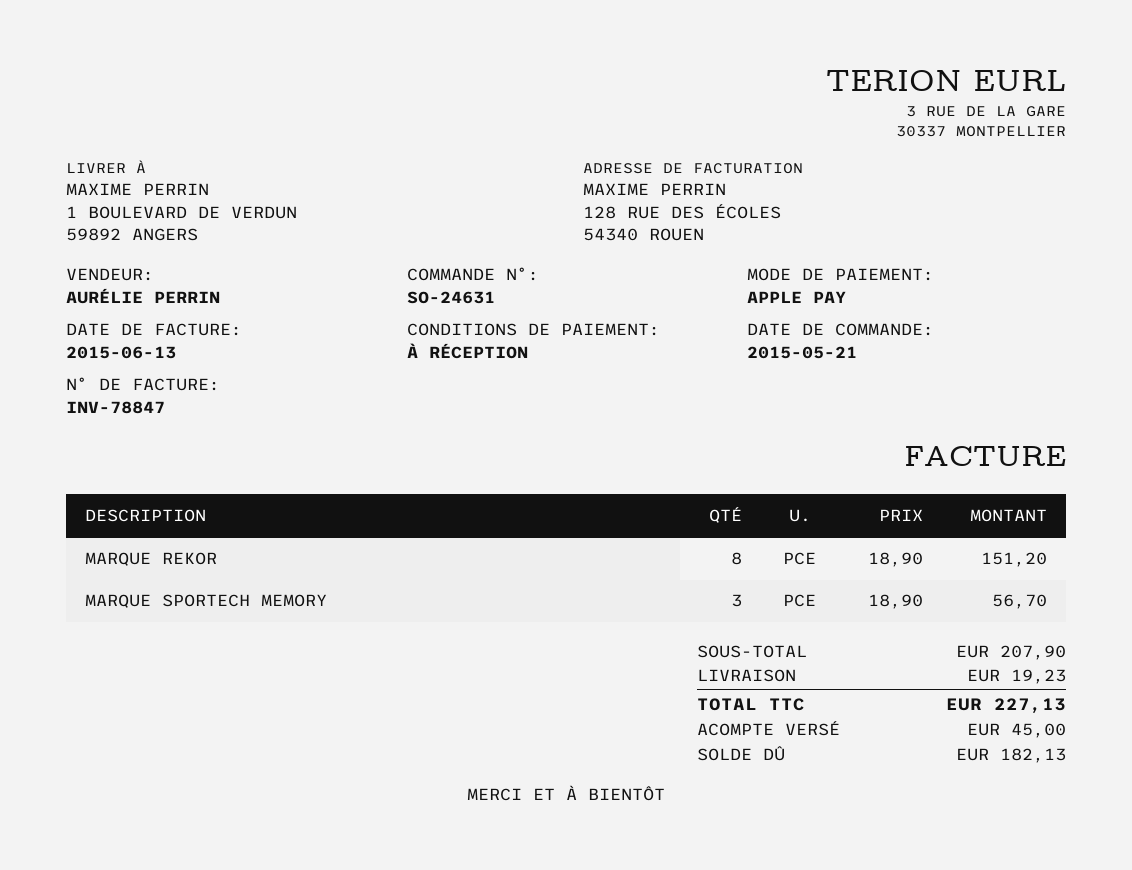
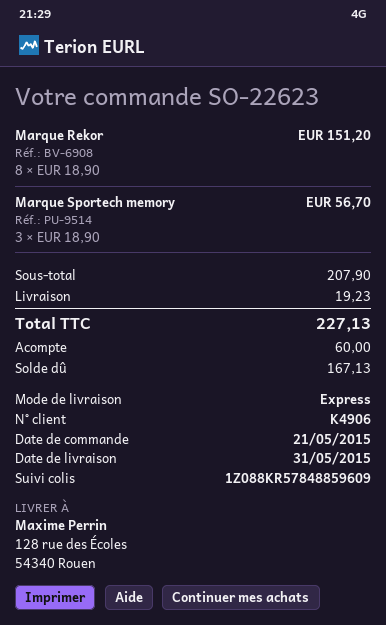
order number: SO-24631 -> SO-22623
ship to: 1 BOULEVARD DE VERDUN, 59892 ANGERS -> 128 rue des Écoles, 54340 Rouen
deposit: 45.00 -> 60.00
balance: 182.13 -> 167.13

